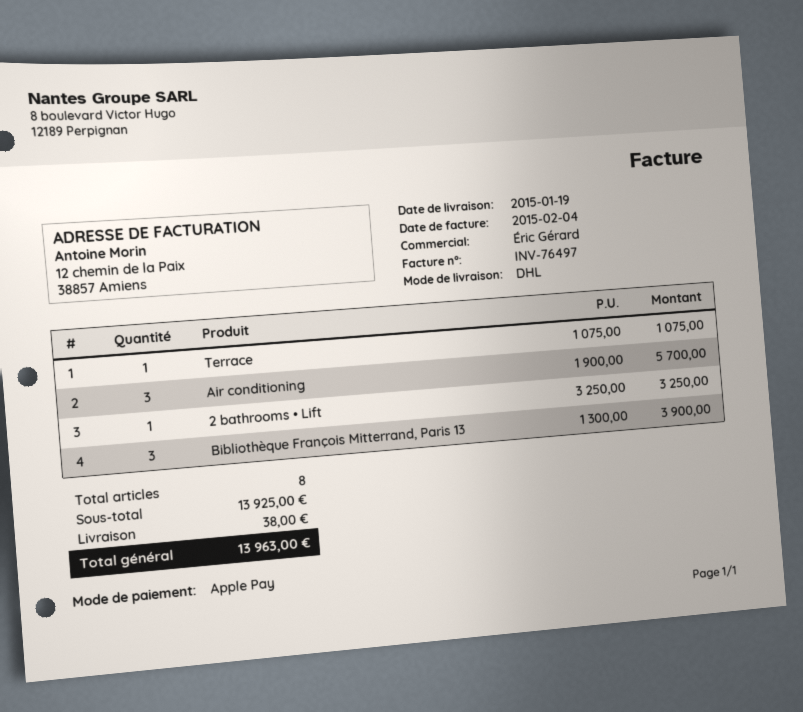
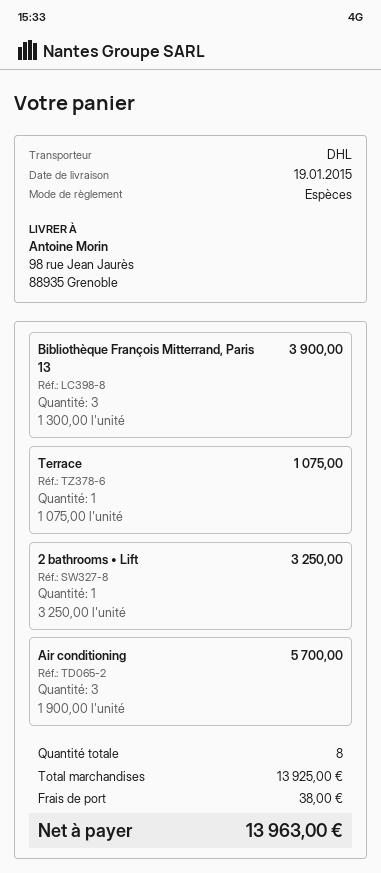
payment method: Apple Pay -> cash

